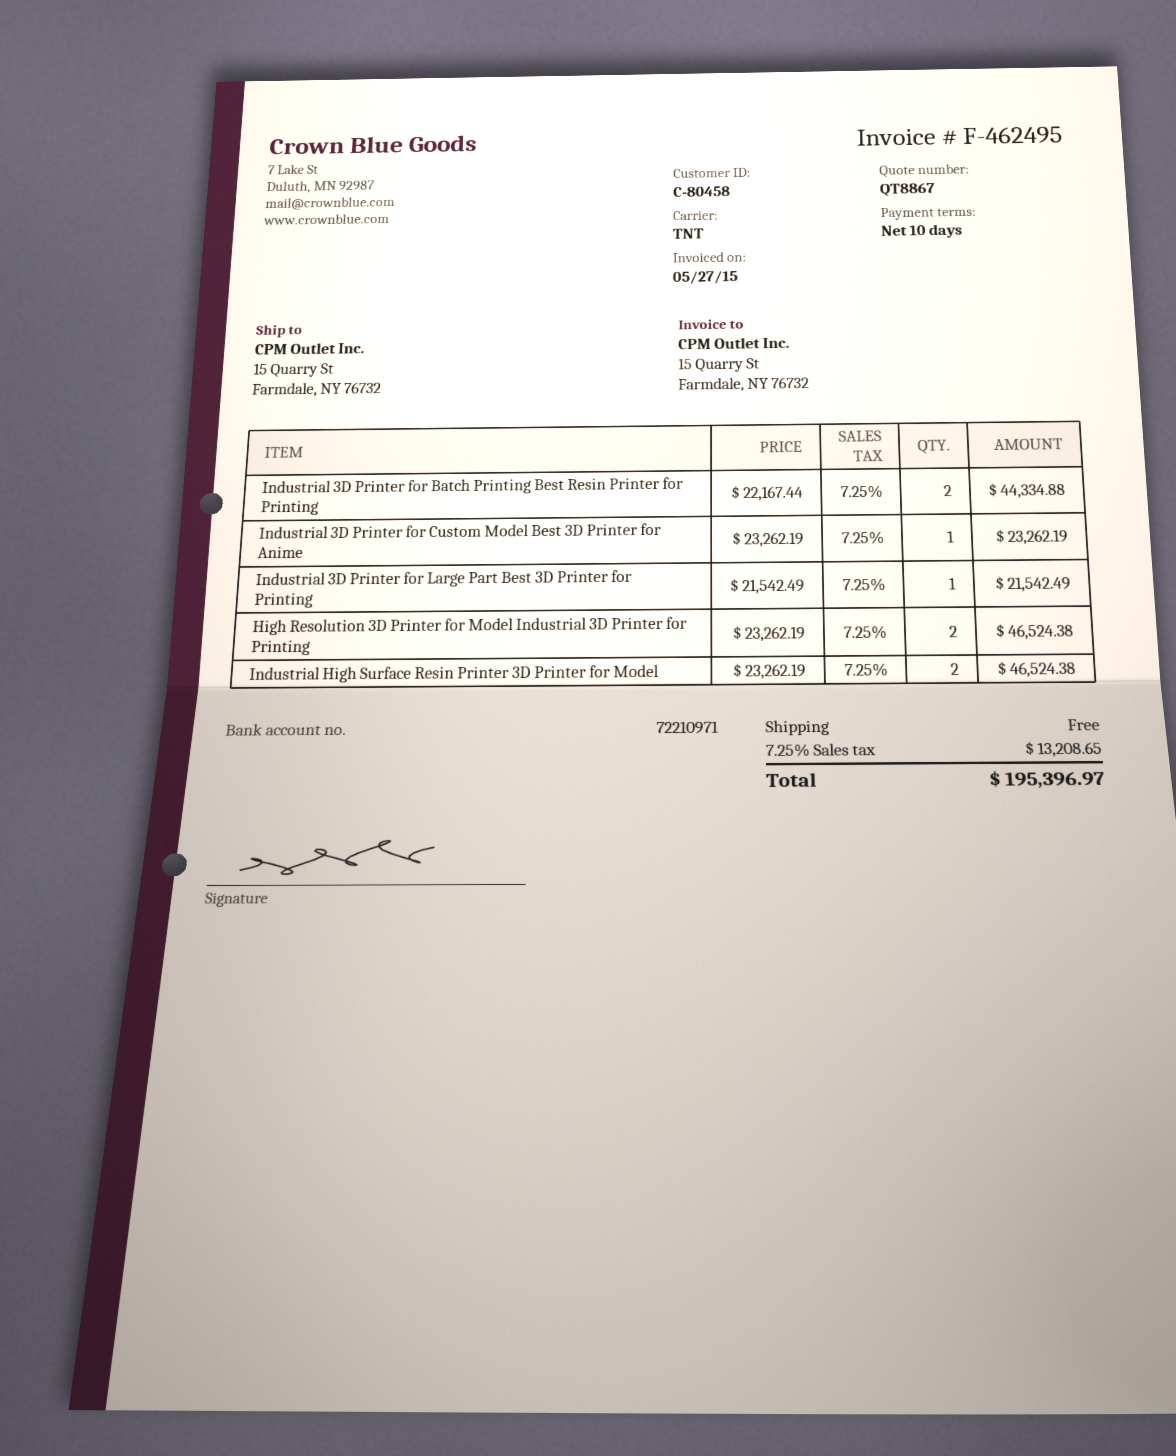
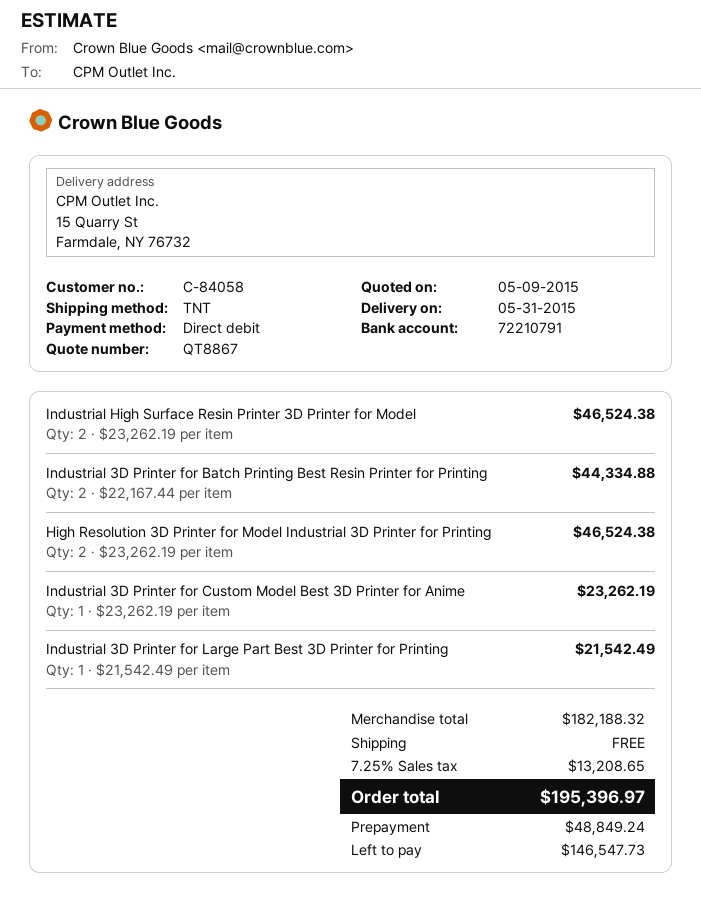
customer number: C-80458 -> C-84058
bank account: 72210971 -> 72210791

